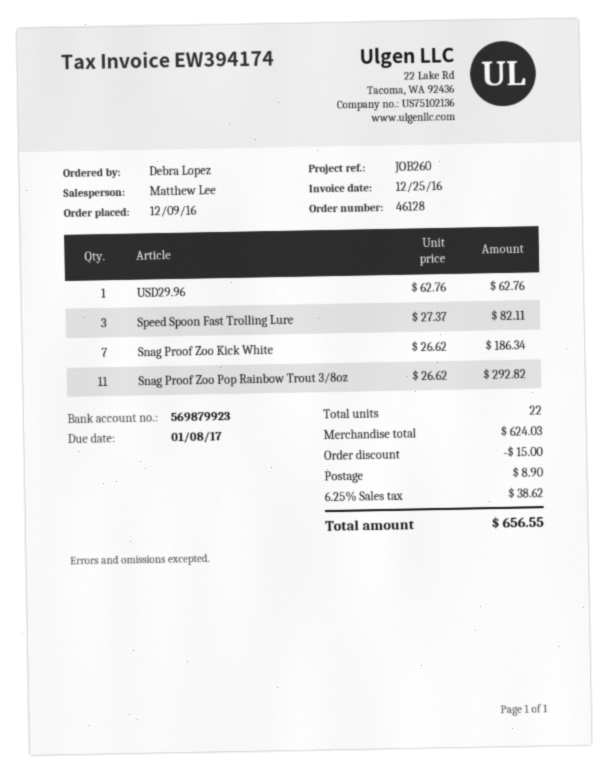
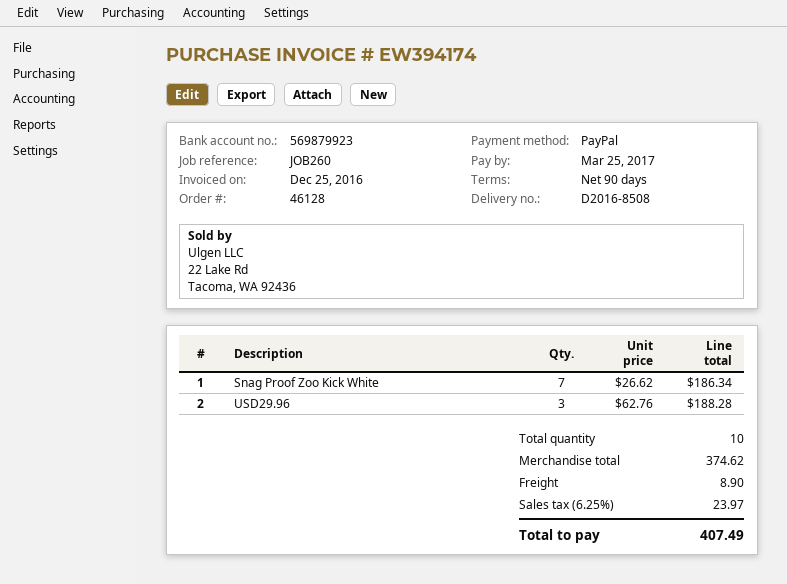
due date: 2017-01-08 -> 2017-03-25
USD29.96: 1 x 62.76 = 62.76 -> 3 x 62.76 = 188.28
Speed Spoon Fast Trolling Lure: 3 x 27.37 = 82.11 -> none
Snag Proof Zoo Pop Rainbow Trout 3/8oz: 11 x 26.62 = 292.82 -> none
total quantity: 22 -> 10
subtotal: 624.03 -> 374.62
discount: 15.00 -> none
tax: 6.25% = 38.62 -> 6.25% = 23.97
total: 656.55 -> 407.49

